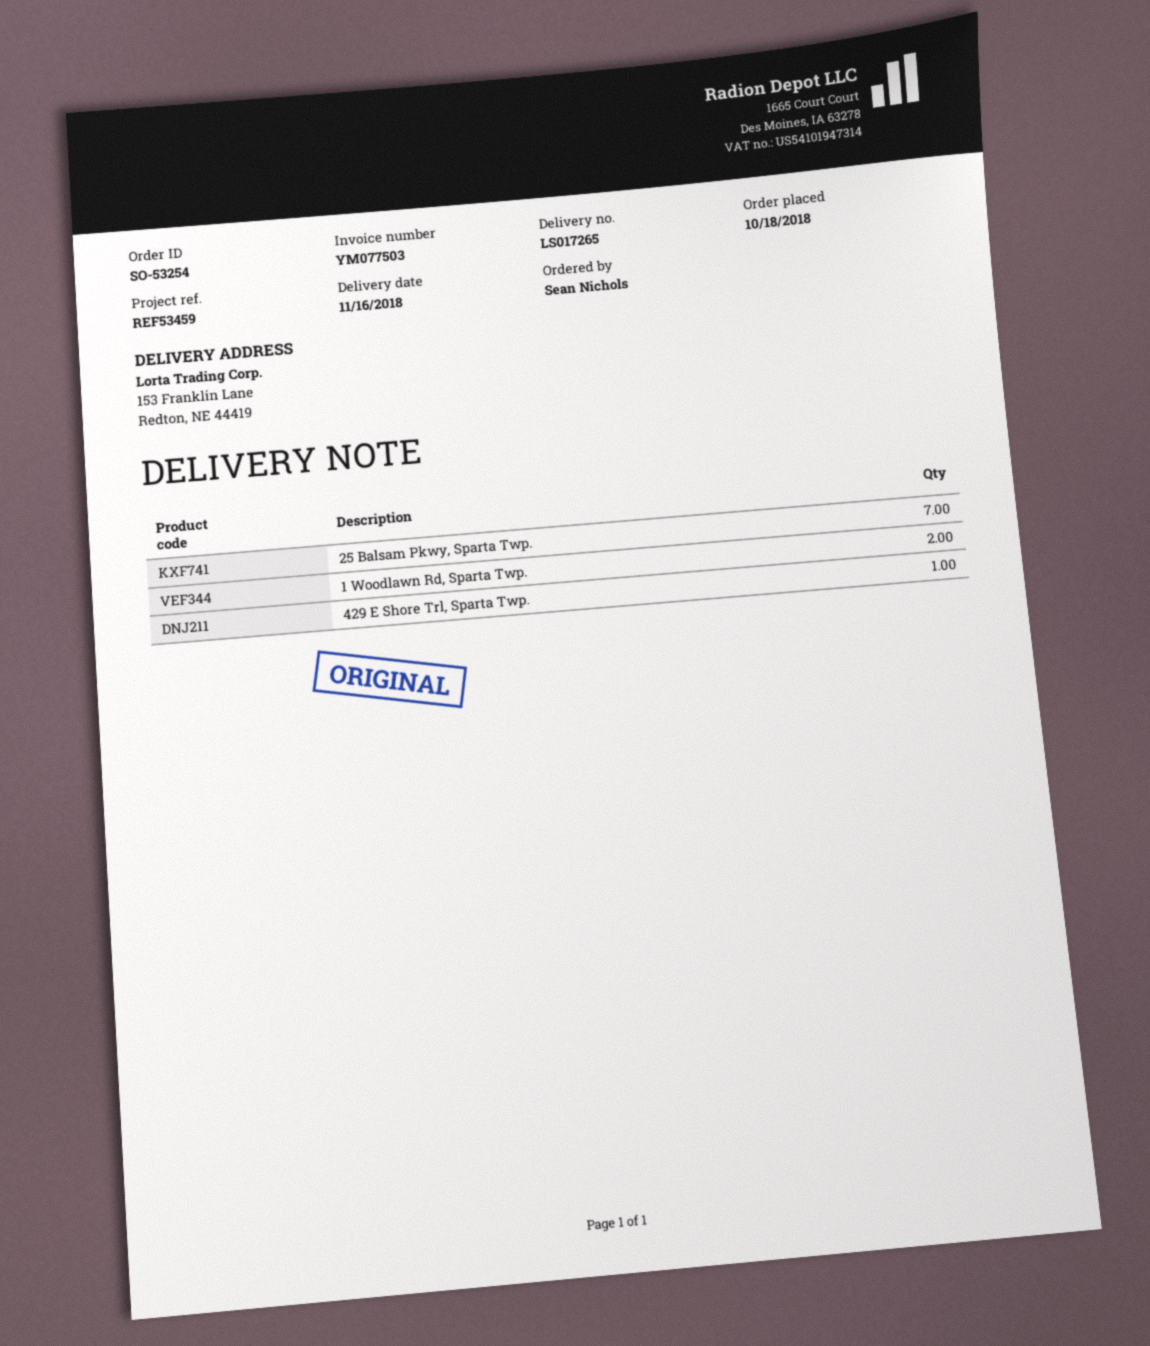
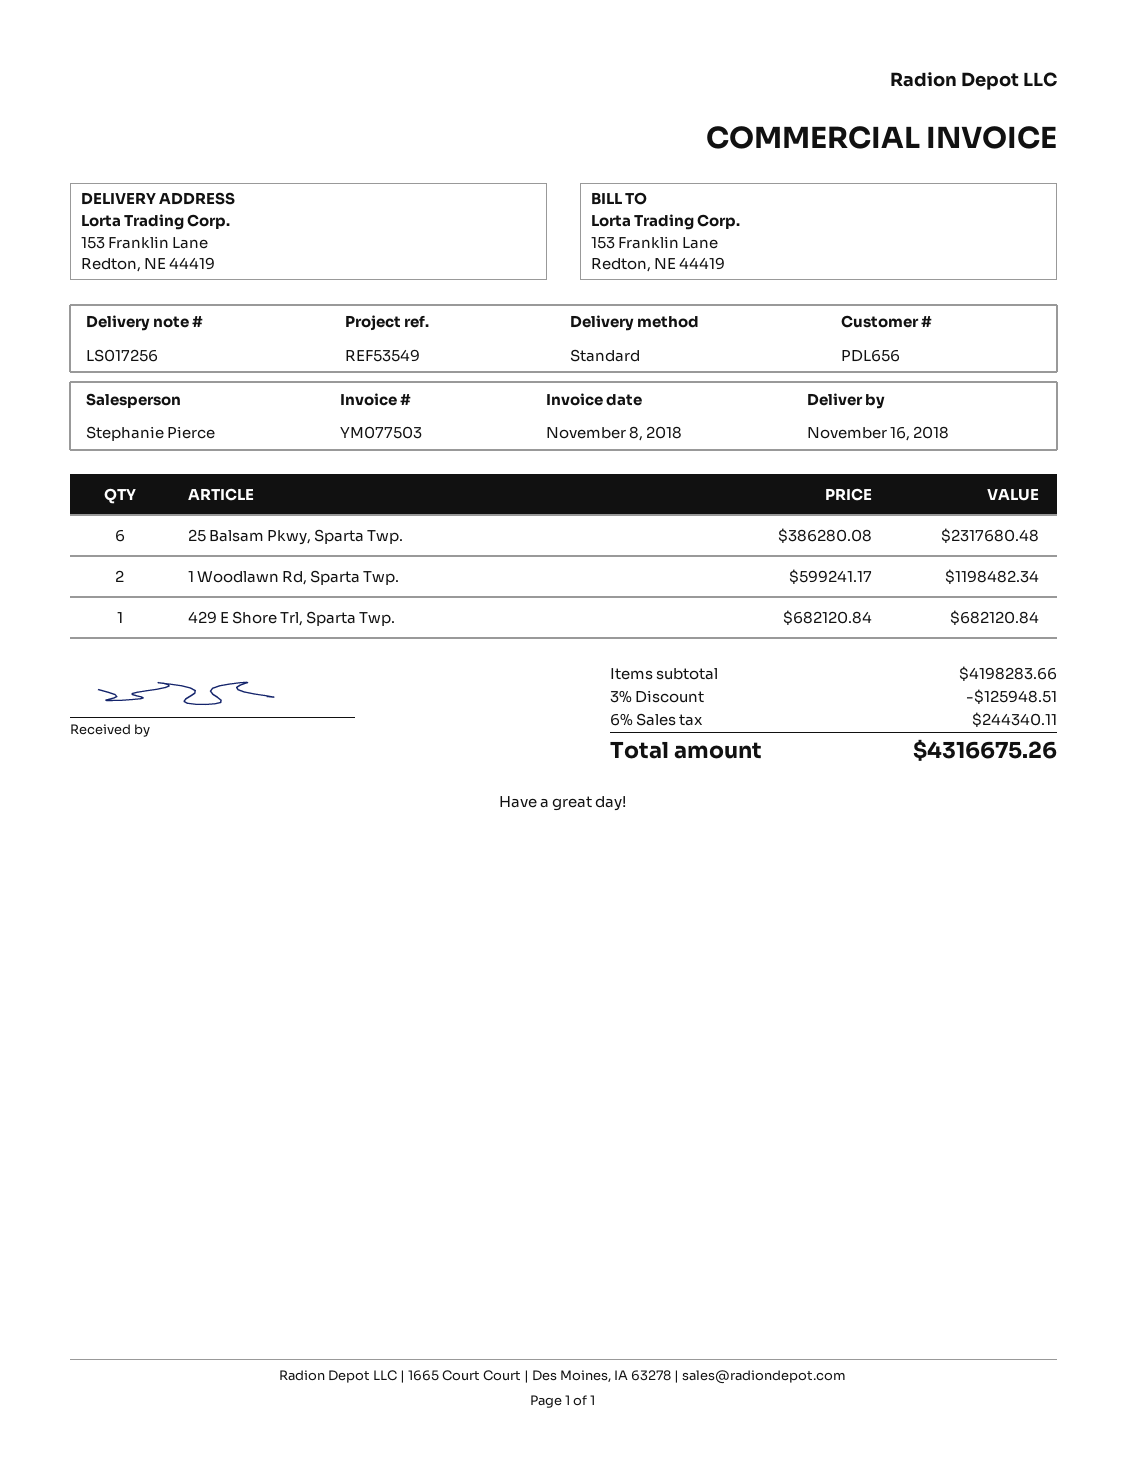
delivery note number: LS017265 -> LS017256
reference: REF53459 -> REF53549
25 Balsam Pkwy, Sparta Twp.: 7 -> 6

